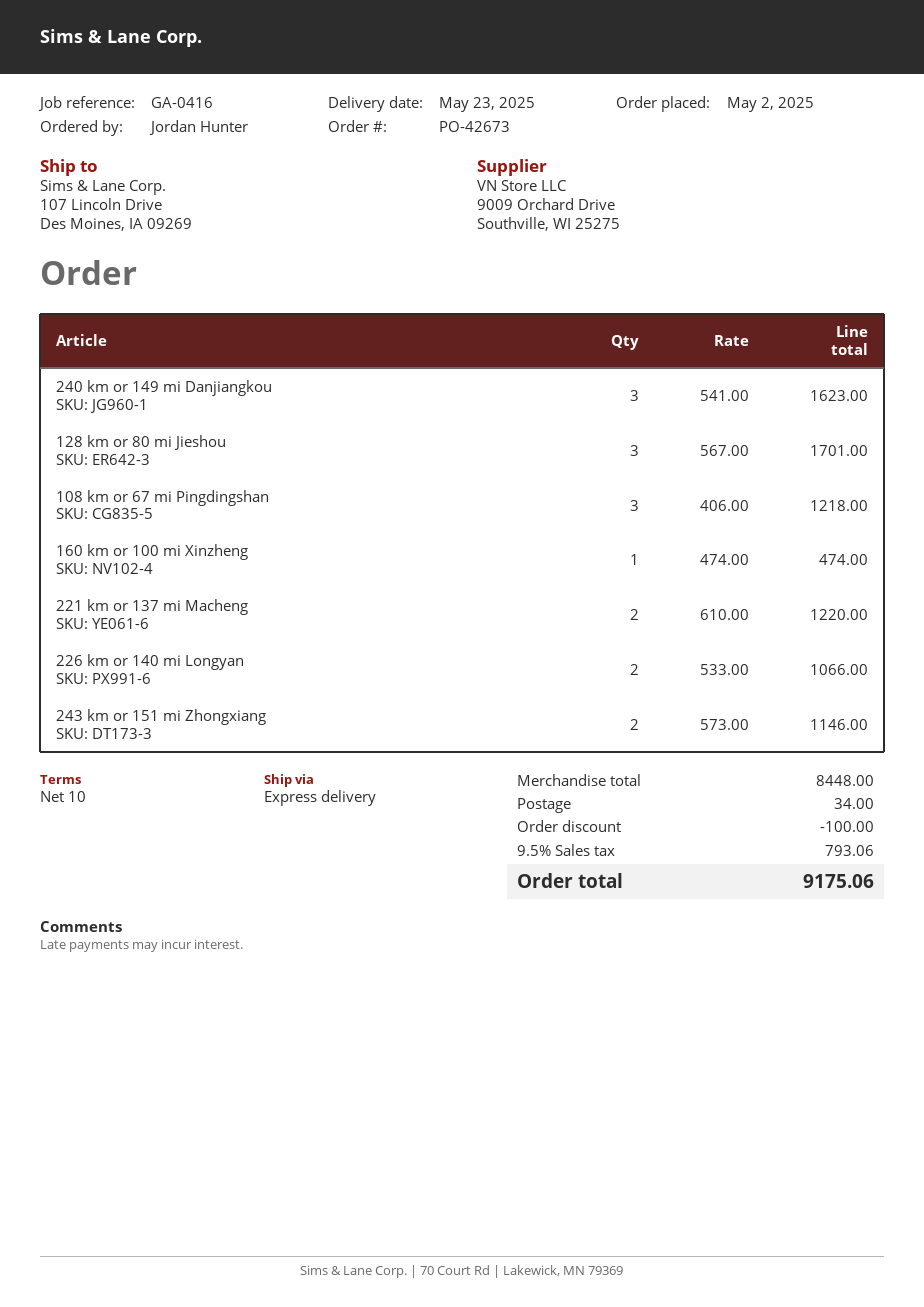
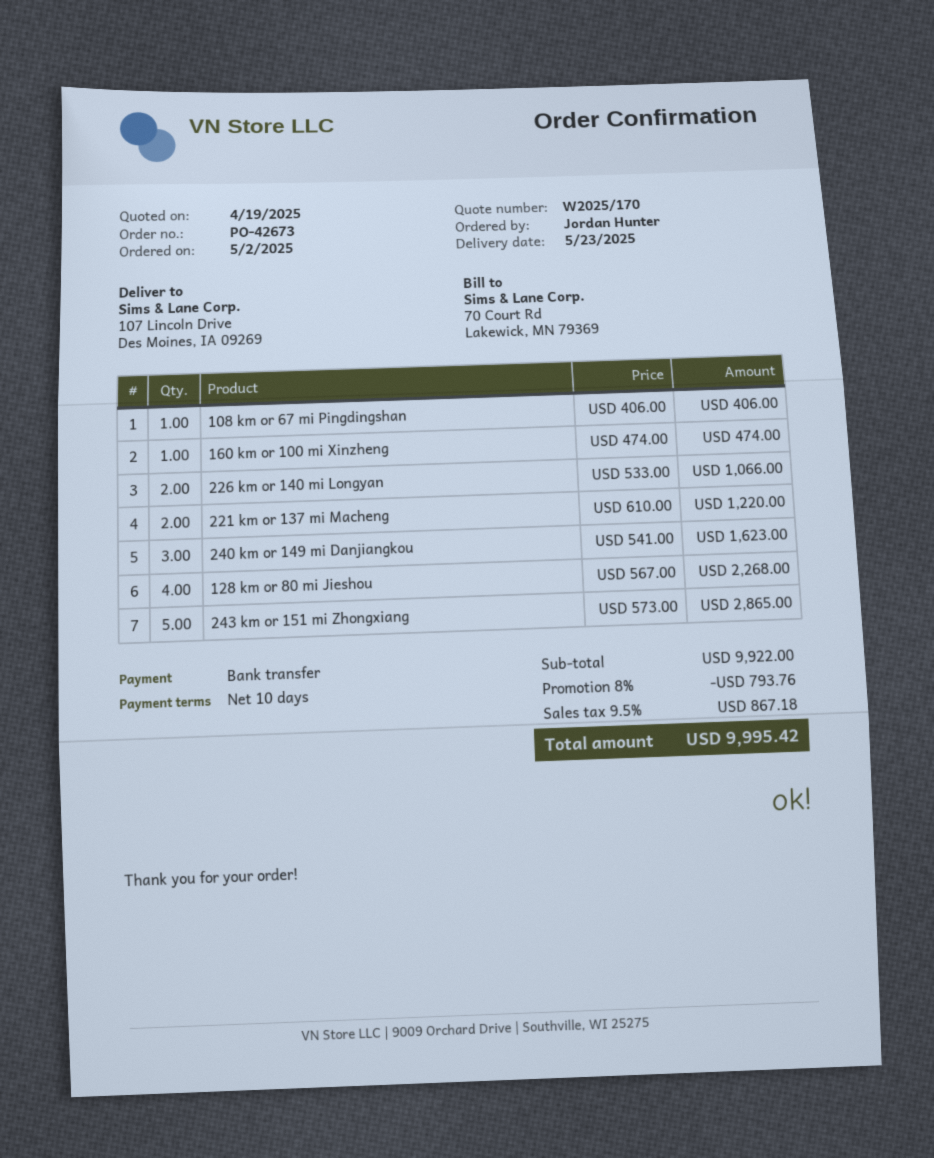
128 km or 80 mi Jieshou: 3 x 567.00 = 1701.00 -> 4 x 567.00 = 2268.00
108 km or 67 mi Pingdingshan: 3 x 406.00 = 1218.00 -> 1 x 406.00 = 406.00
243 km or 151 mi Zhongxiang: 2 x 573.00 = 1146.00 -> 5 x 573.00 = 2865.00
subtotal: 8448.00 -> 9922.00
discount: 100.00 -> 793.76
shipping: 34.00 -> none
tax: 9.5% = 793.06 -> 9.5% = 867.18
total: 9175.06 -> 9995.42

